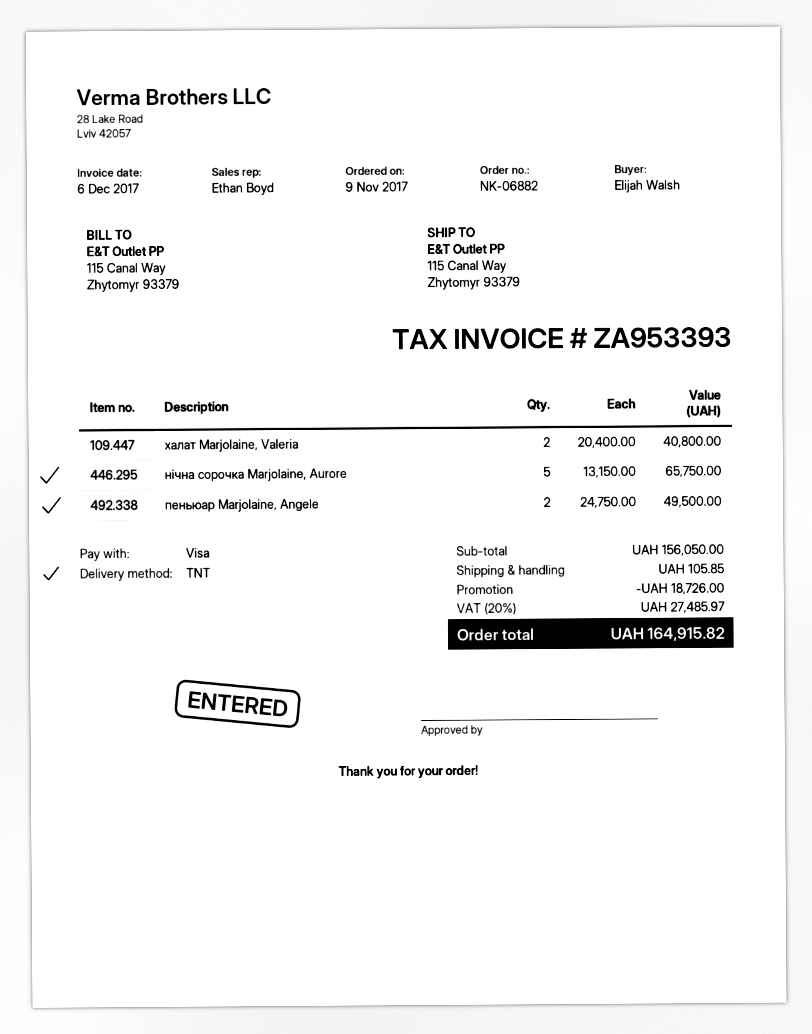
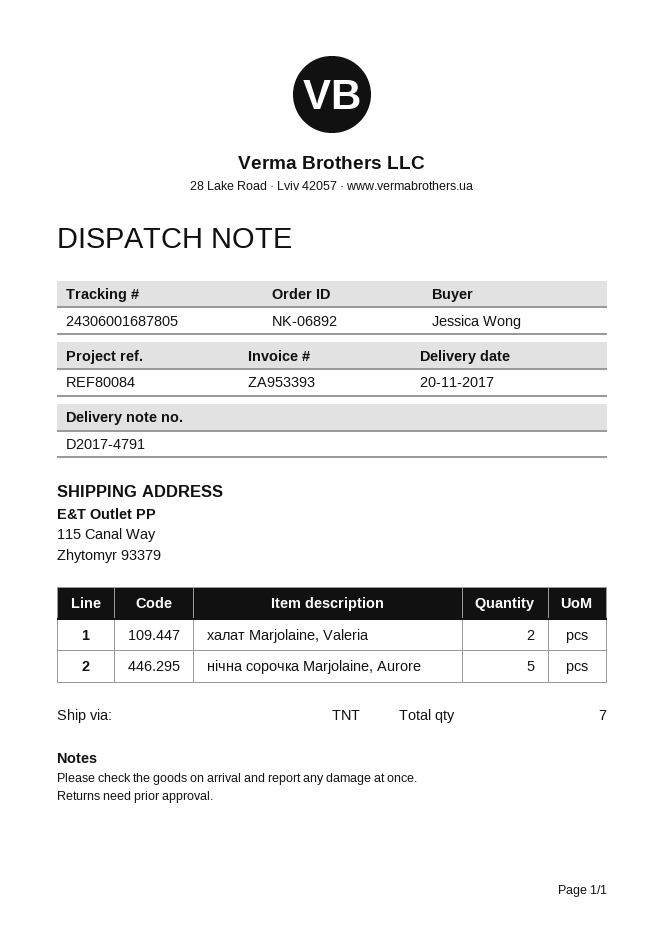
order number: NK-06882 -> NK-06892
ordered by: Elijah Walsh -> Jessica Wong
пеньюар Marjolaine, Angele: 2 -> none

